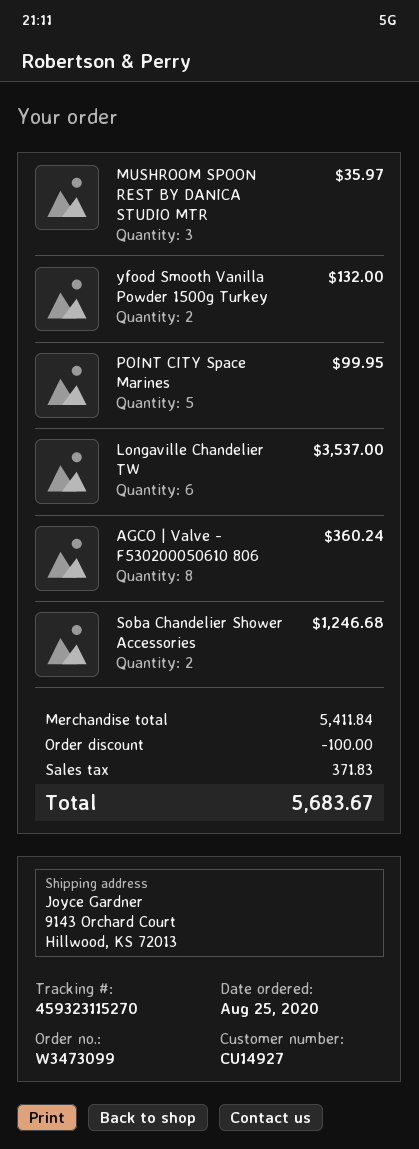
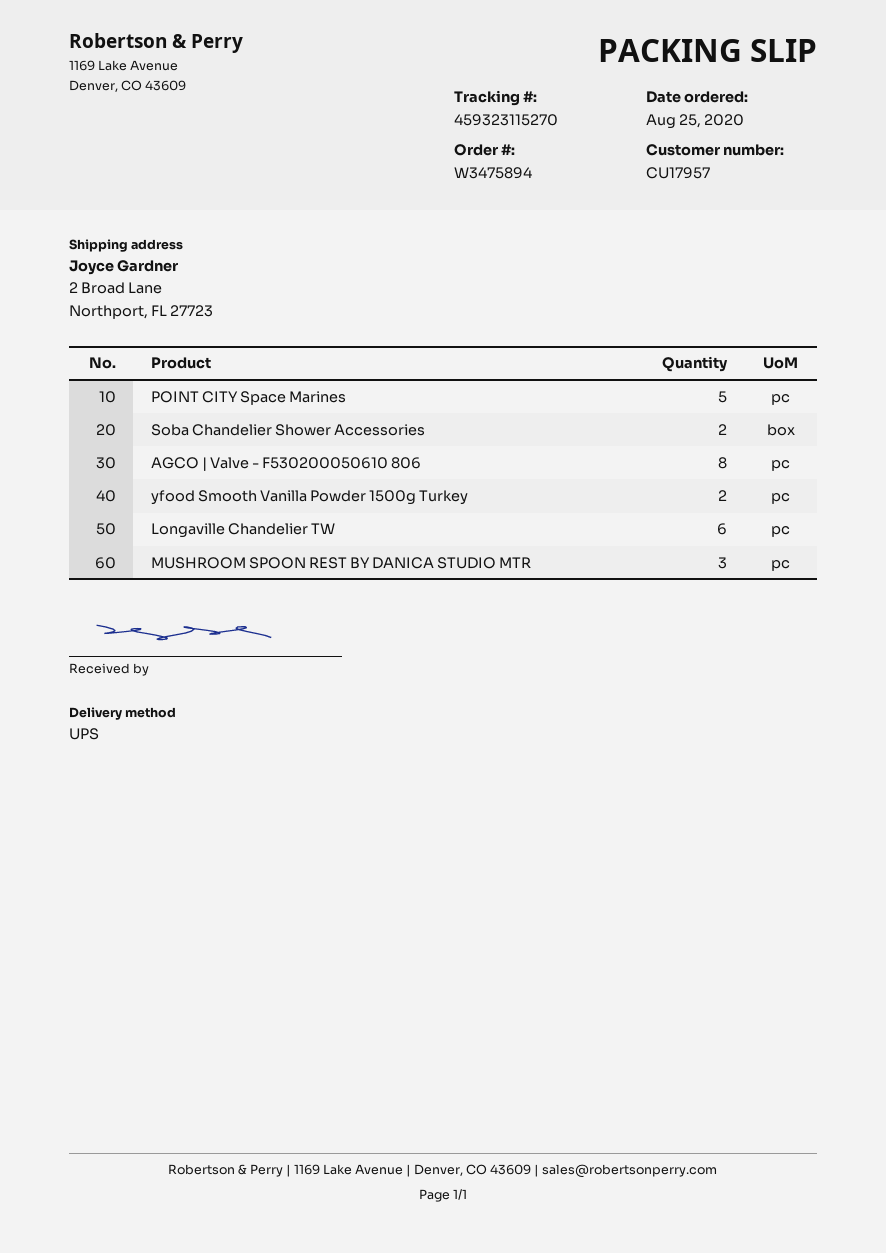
order number: W3473099 -> W3475894
customer number: CU14927 -> CU17957
ship to: 9143 Orchard Court, Hillwood, KS 72013 -> 2 Broad Lane, Northport, FL 27723

